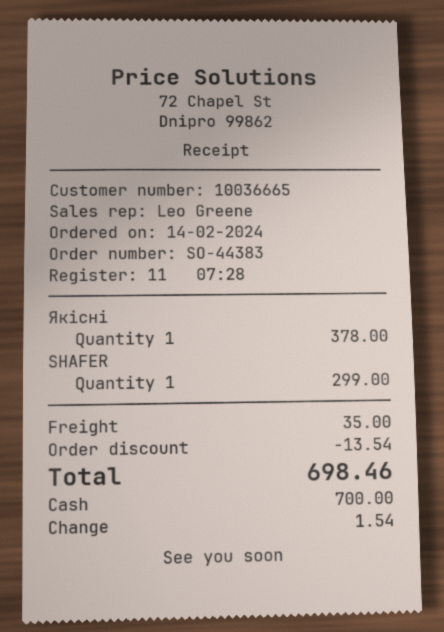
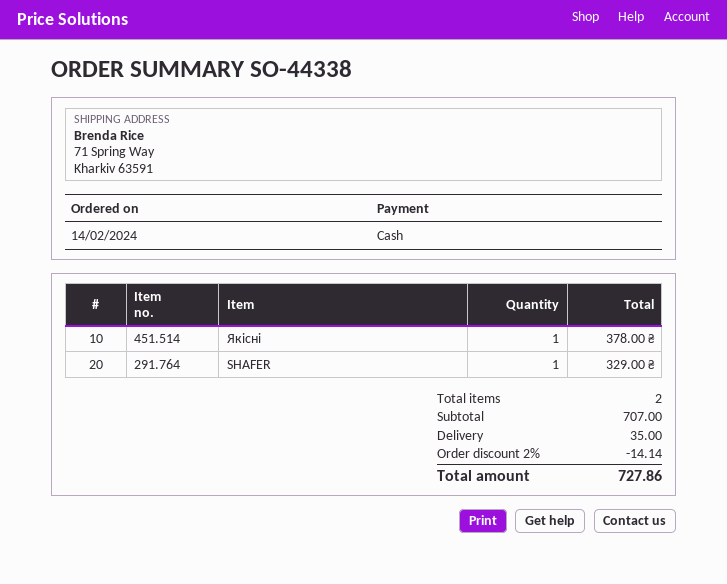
order number: SO-44383 -> SO-44338
SHAFER: 1 for 299.00 -> 1 for 329.00
discount: 13.54 -> 14.14
total: 698.46 -> 727.86

